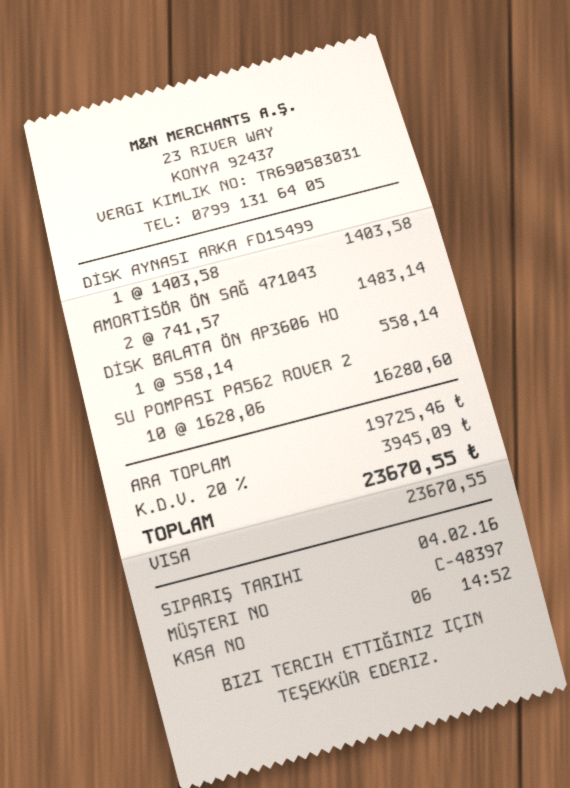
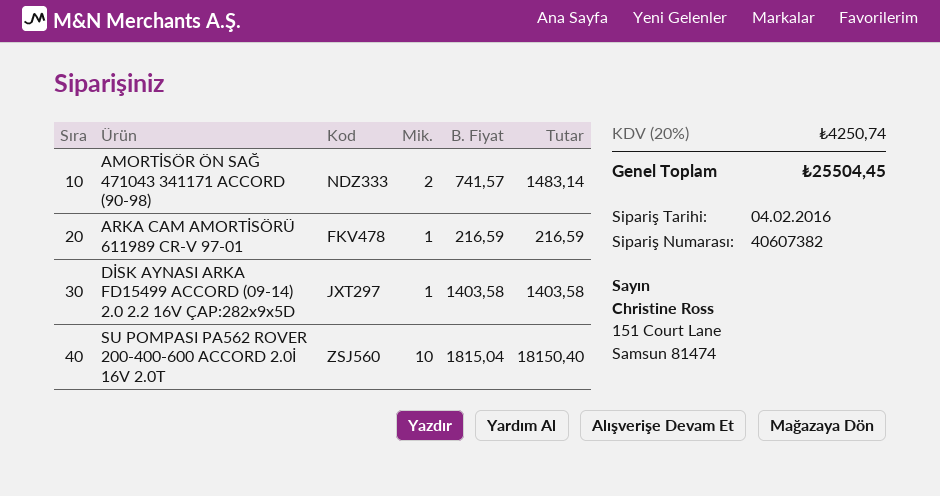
DİSK BALATA ÖN AP3606 HO: 1 x 558.14 = 558.14 -> none
SU POMPASI PA562 ROVER 2: 10 x 1628.06 = 16280.60 -> 10 x 1815.04 = 18150.40
ARKA CAM AMORTİSÖRÜ 611989 CR-V 97-01: none -> 1 x 216.59 = 216.59
tax: 20% = 3945.09 -> 20% = 4250.74
total: 23670.55 -> 25504.45

